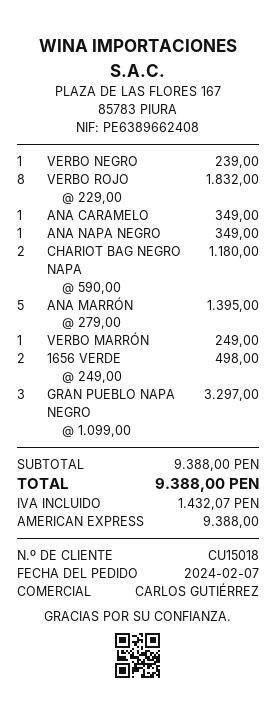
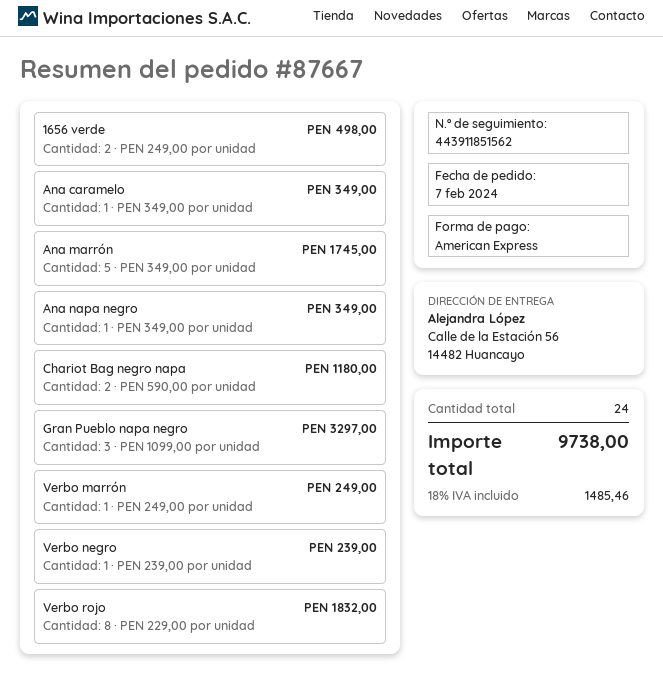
ANA MARRÓN: 5 x 279.00 = 1395.00 -> 5 x 349.00 = 1745.00
tax: 1432.07 -> 1485.46
total: 9388.00 -> 9738.00

